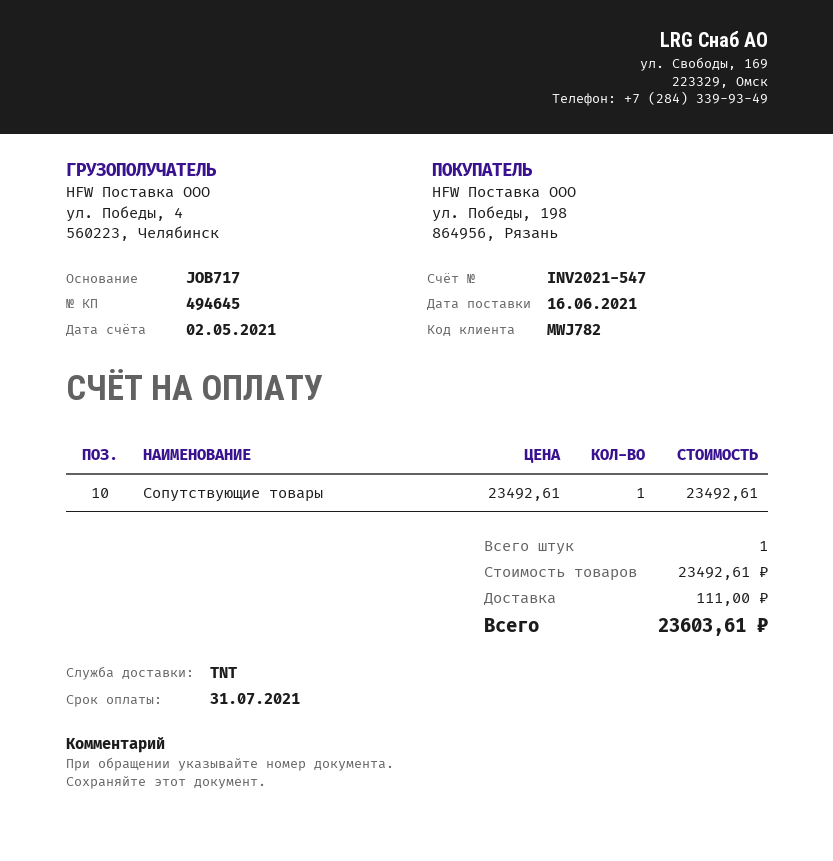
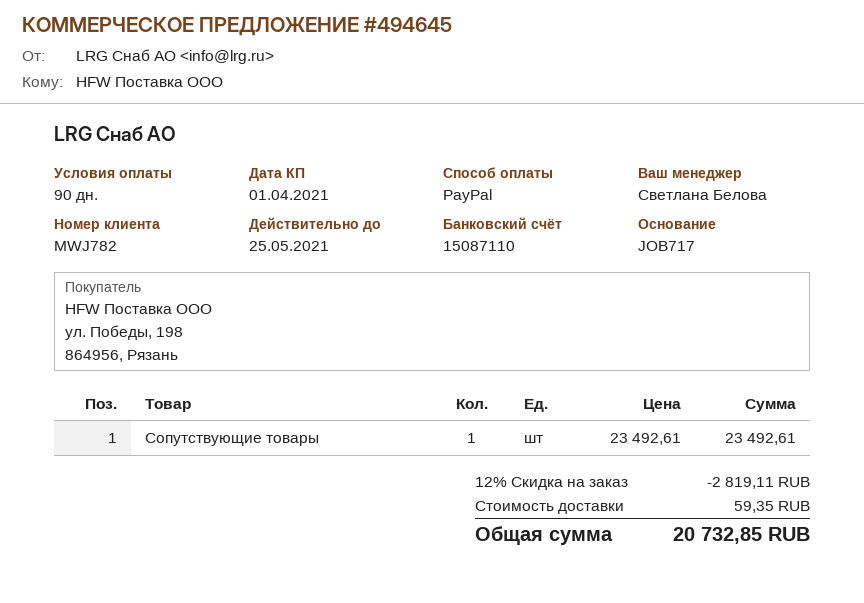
discount: none -> 12% = 2819.11
shipping: 111.00 -> 59.35
total: 23603.61 -> 20732.85

